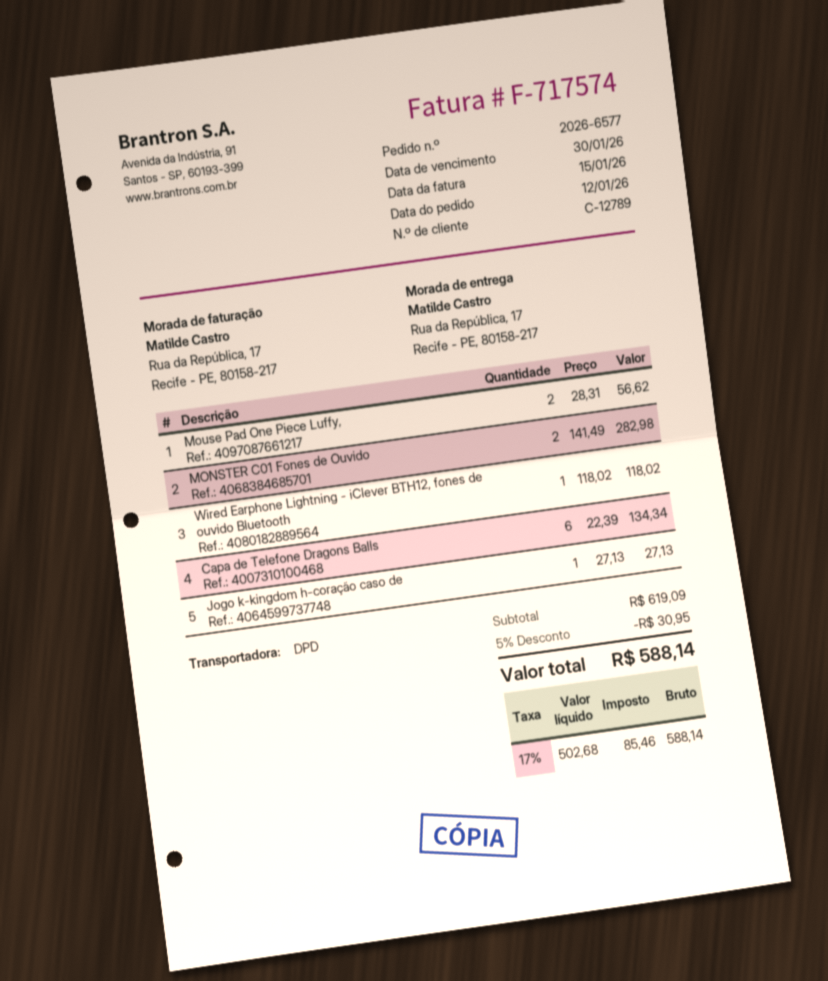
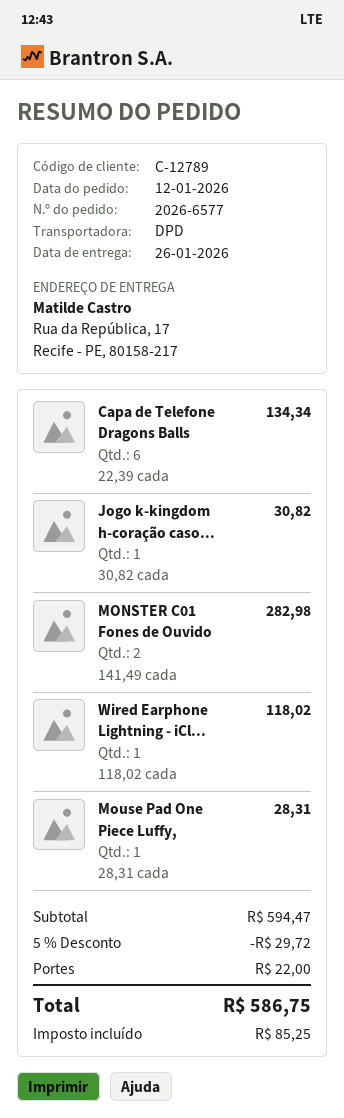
Mouse Pad One Piece Luffy,: 2 x 28.31 = 56.62 -> 1 x 28.31 = 28.31
Jogo k-kingdom h-coração caso de: 1 x 27.13 = 27.13 -> 1 x 30.82 = 30.82
subtotal: 619.09 -> 594.47
discount: 5% = 30.95 -> 5% = 29.72
shipping: none -> 22.00
tax: 85.46 -> 85.25
total: 588.14 -> 586.75

